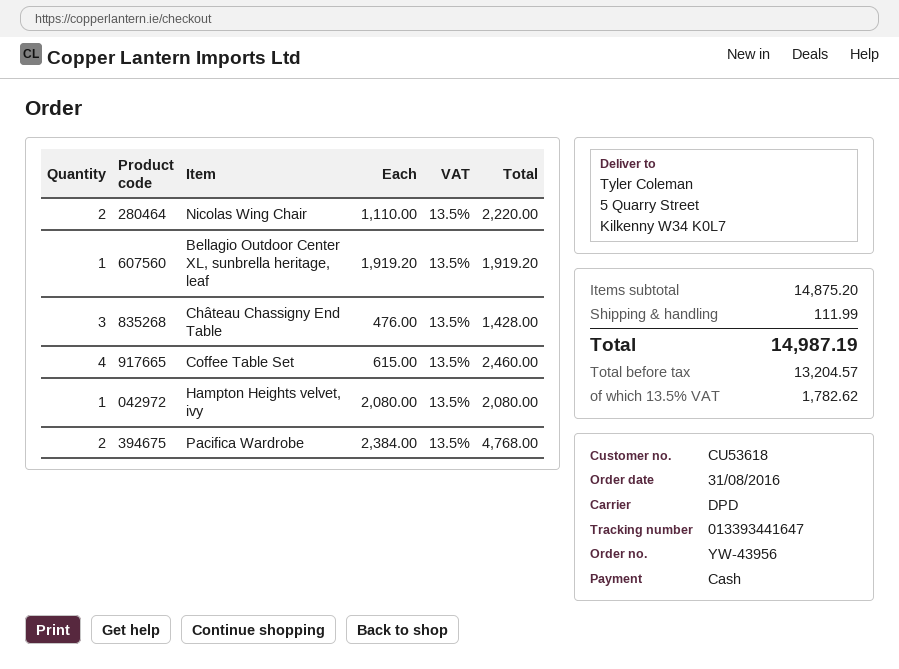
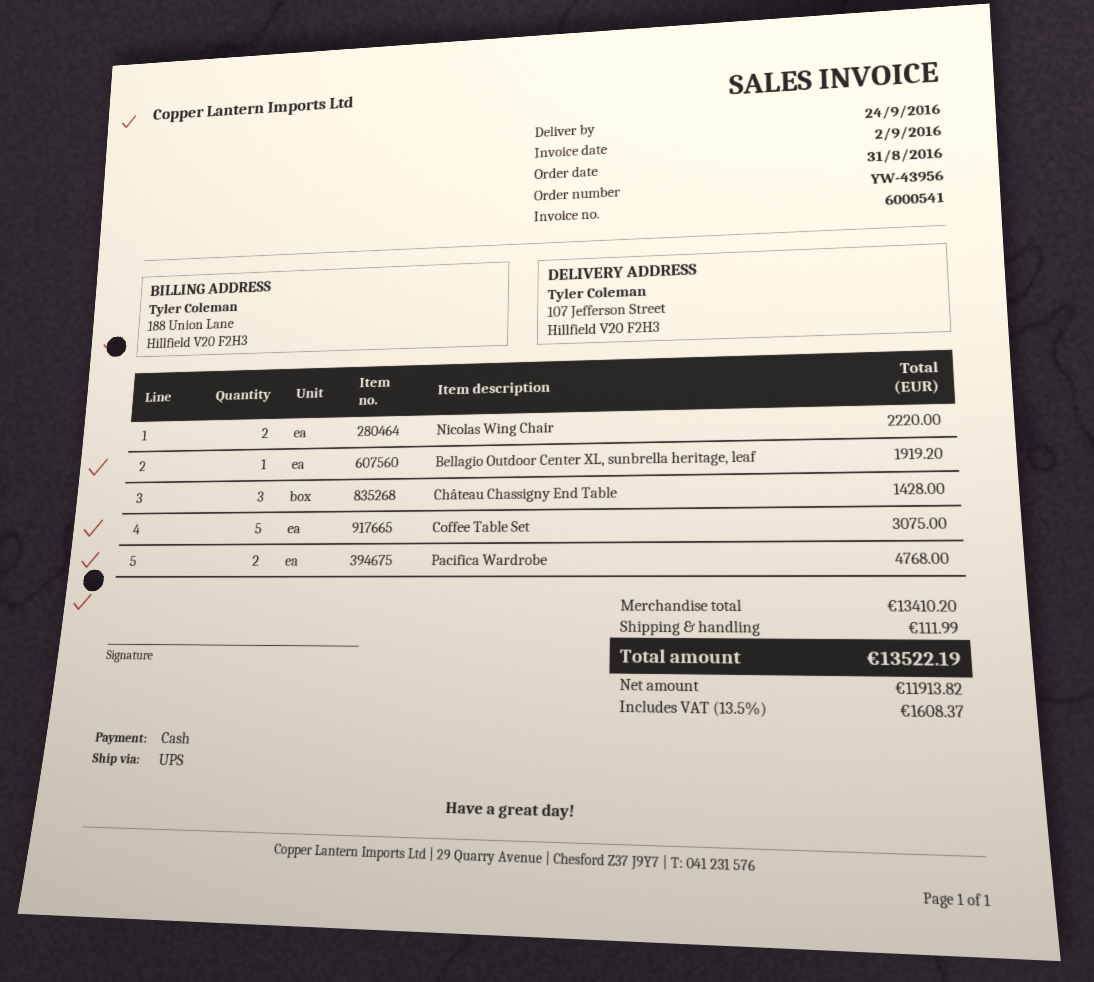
shipping method: DPD -> UPS
ship to: 5 Quarry Street, Kilkenny W34 K0L7 -> 107 Jefferson Street, Hillfield V20 F2H3
Coffee Table Set: 4 for 2460.00 -> 5 for 3075.00
Hampton Heights velvet, ivy: 1 for 2080.00 -> none
subtotal: 14875.20 -> 13410.20
net: 13204.57 -> 11913.82
tax: 13.5% = 1782.62 -> 13.5% = 1608.37
total: 14987.19 -> 13522.19

